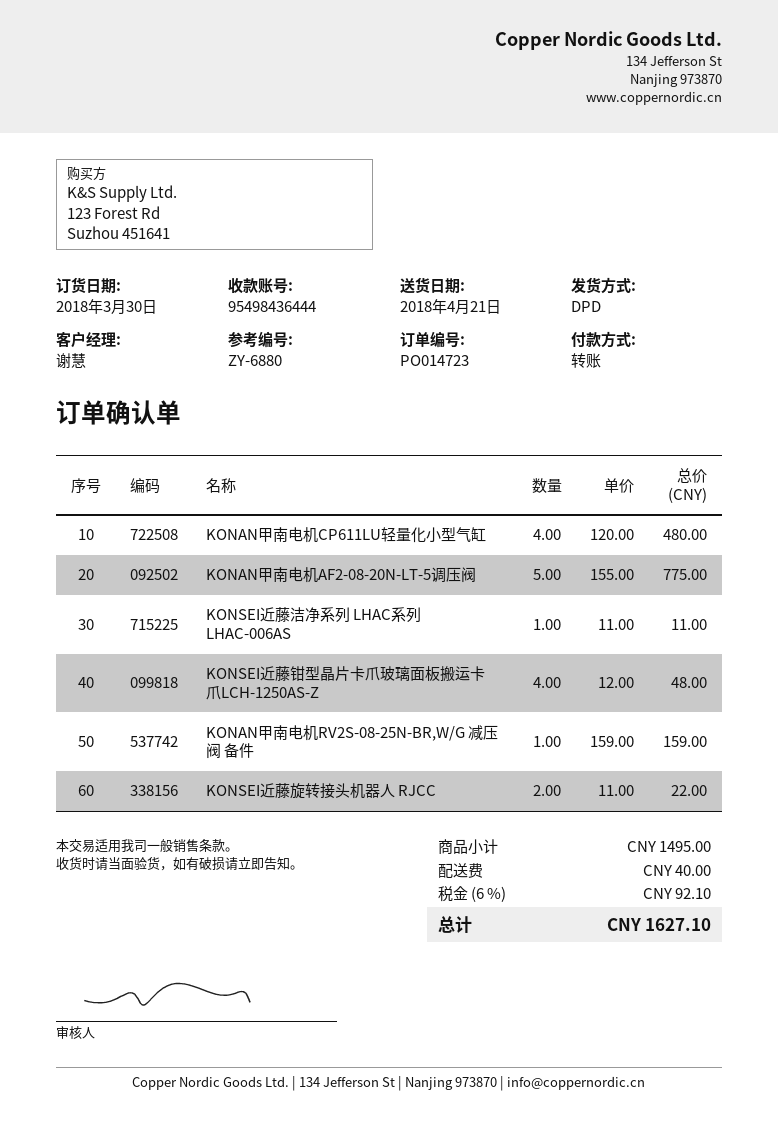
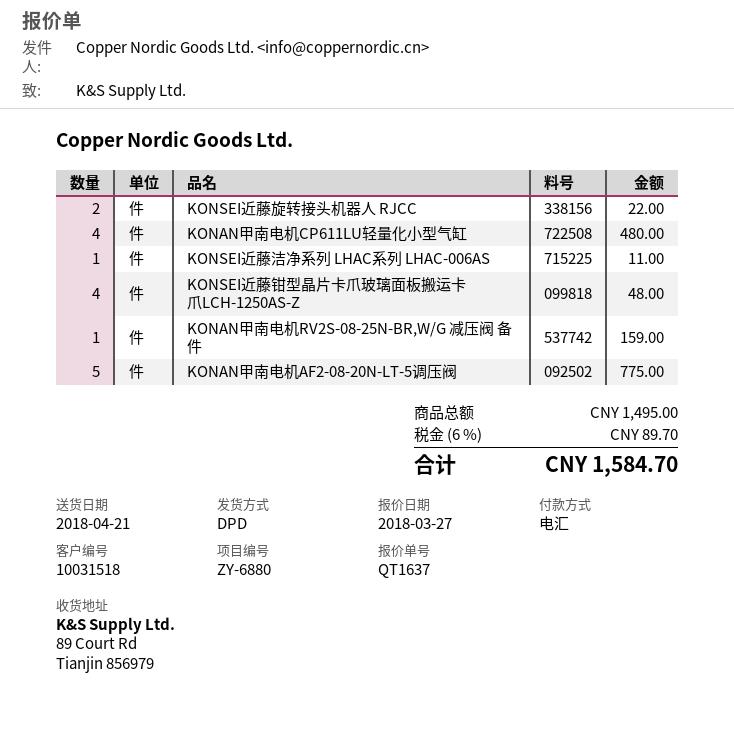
shipping: 40.00 -> none
tax: 6% = 92.10 -> 6% = 89.70
total: 1627.10 -> 1584.70

